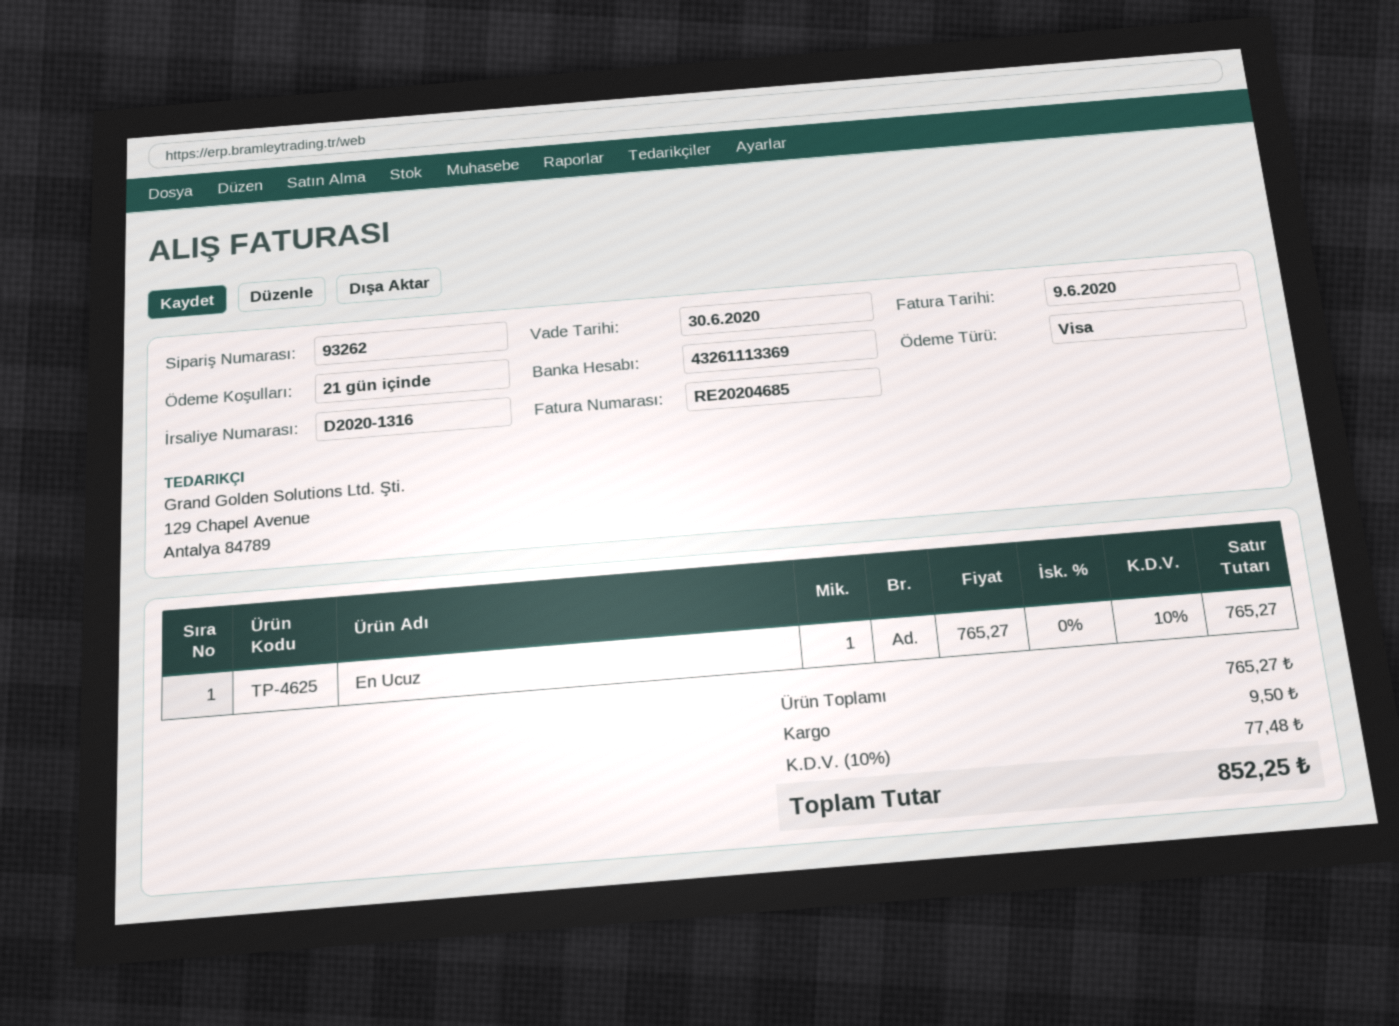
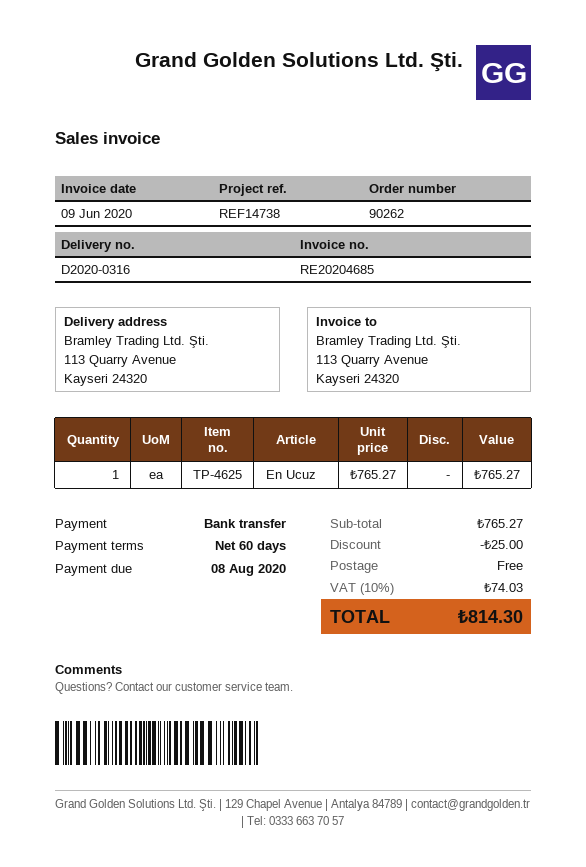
order number: 93262 -> 90262
delivery note number: D2020-1316 -> D2020-0316
payment terms: 21 days -> 60 days
due date: 2020-06-30 -> 2020-08-08
payment method: Visa -> bank transfer
discount: none -> 25.00
shipping: 9.50 -> 0.00
tax: 10% = 77.48 -> 10% = 74.03
total: 852.25 -> 814.30

